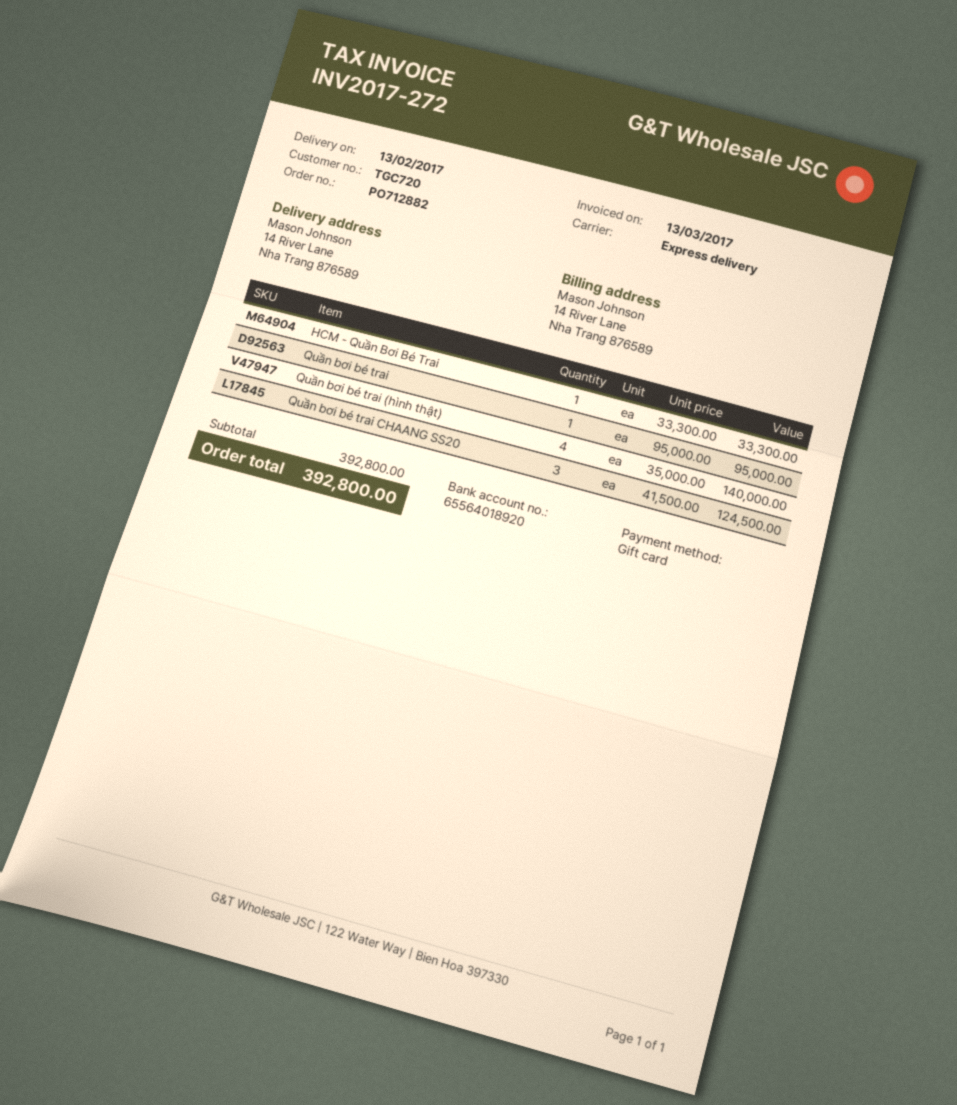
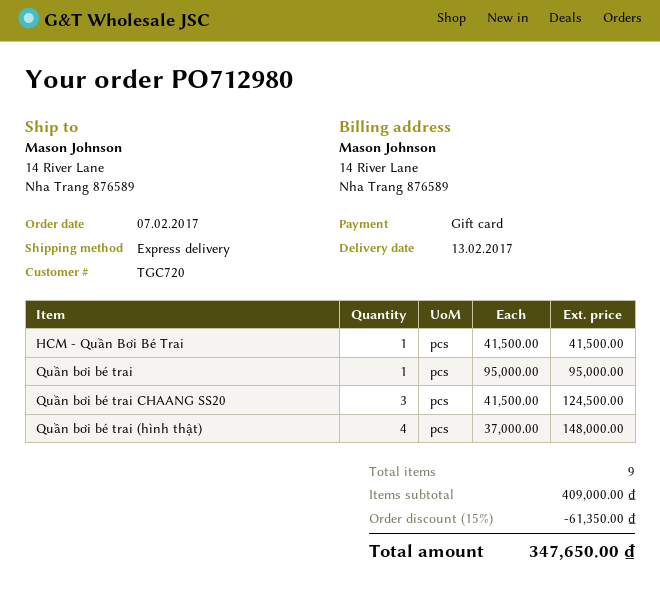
order number: PO712882 -> PO712980
HCM - Quần Bơi Bé Trai: 1 x 33300.00 = 33300.00 -> 1 x 41500.00 = 41500.00
Quần bơi bé trai (hình thật): 4 x 35000.00 = 140000.00 -> 4 x 37000.00 = 148000.00
subtotal: 392800.00 -> 409000.00
discount: none -> 15% = 61350.00
total: 392800.00 -> 347650.00

